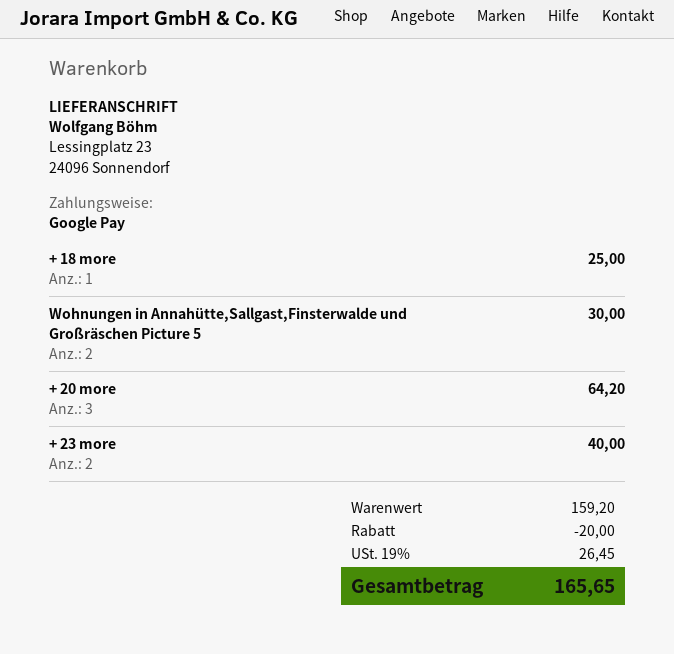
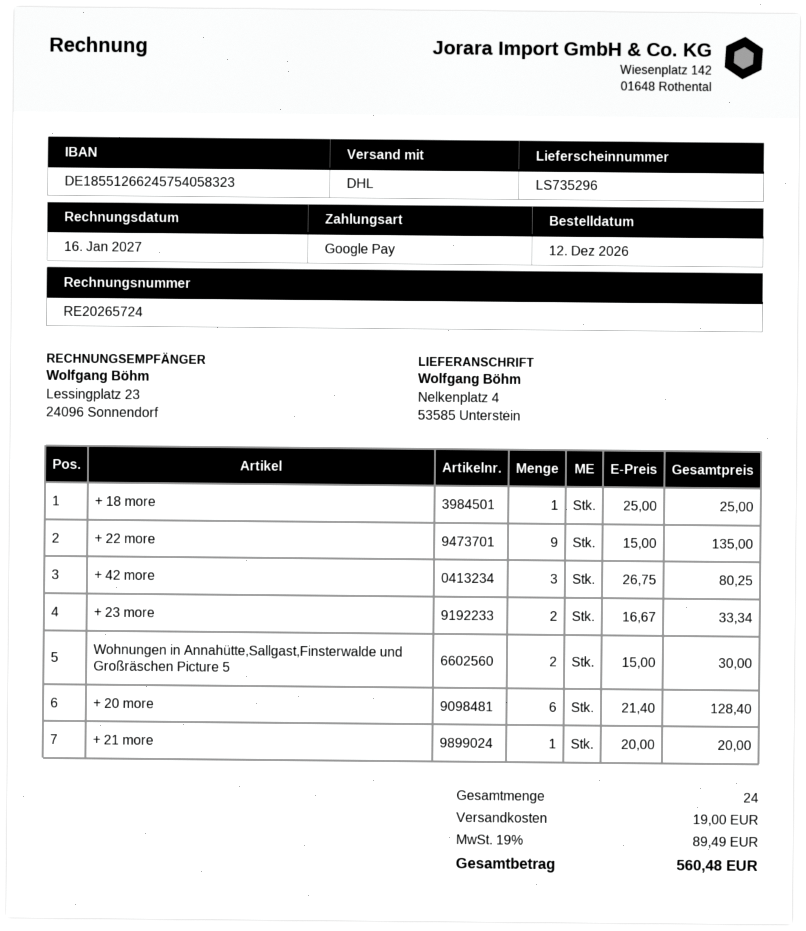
ship to: Lessingplatz 23, 24096 Sonnendorf -> Nelkenplatz 4, 53585 Unterstein
+ 20 more: 3 for 64.20 -> 6 for 128.40
+ 23 more: 2 for 40.00 -> 2 for 33.34
+ 22 more: none -> 9 for 135.00
+ 42 more: none -> 3 for 80.25
+ 21 more: none -> 1 for 20.00
discount: 20.00 -> none
shipping: none -> 19.00
tax: 19% = 26.45 -> 19% = 89.49
total: 165.65 -> 560.48

